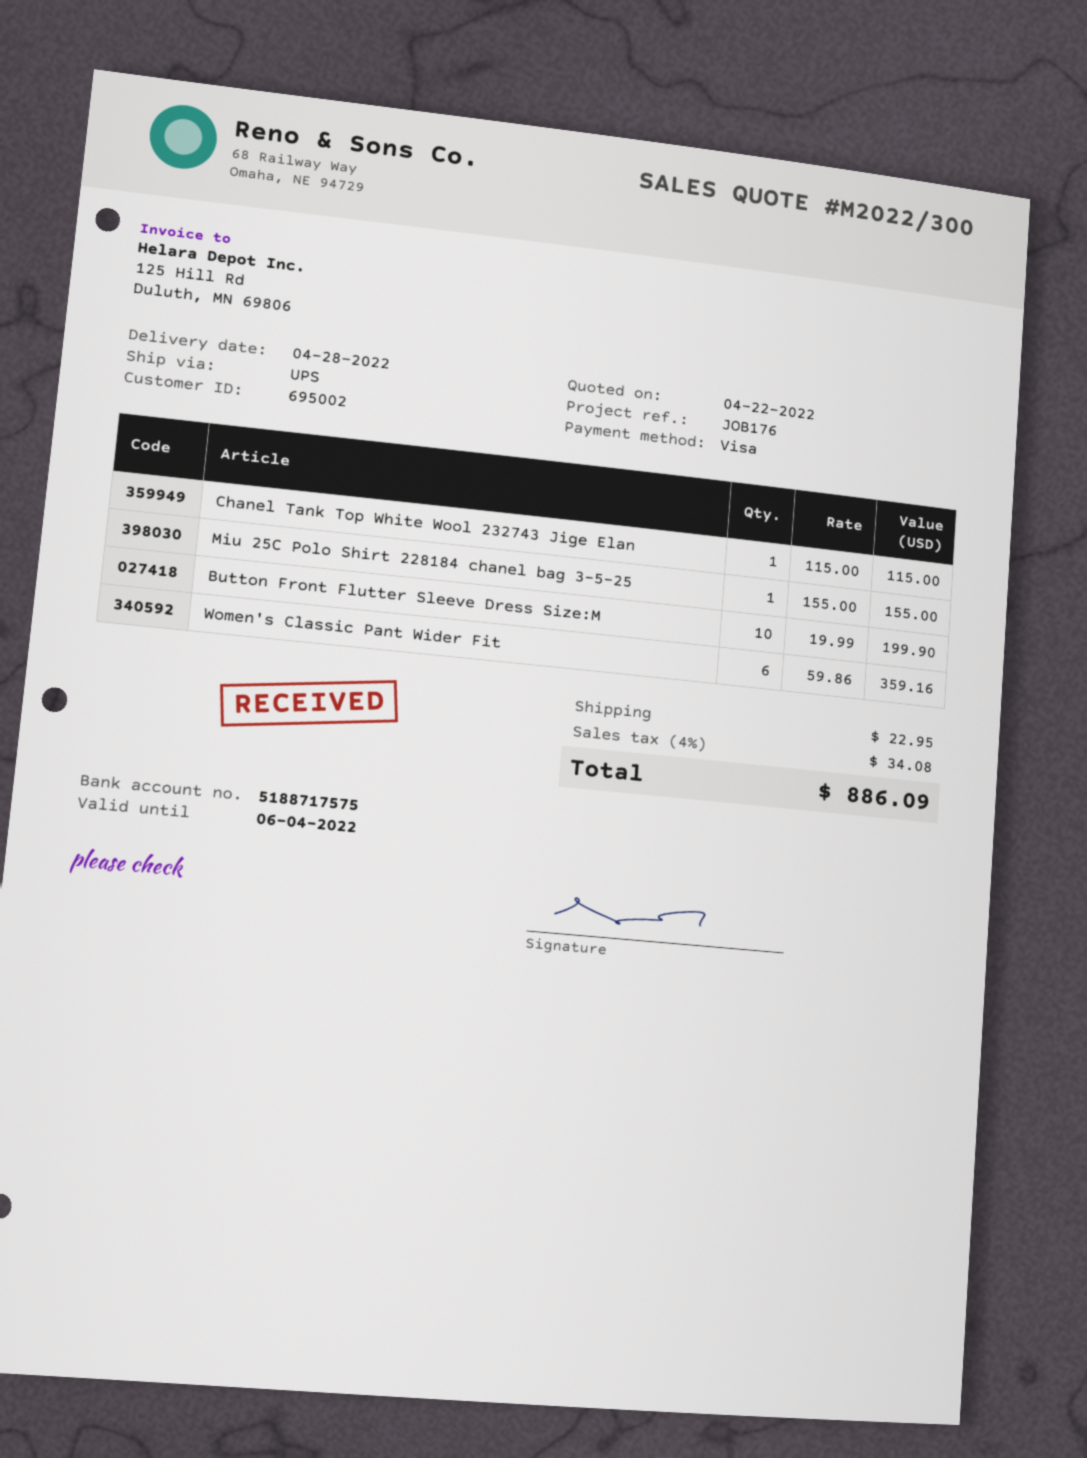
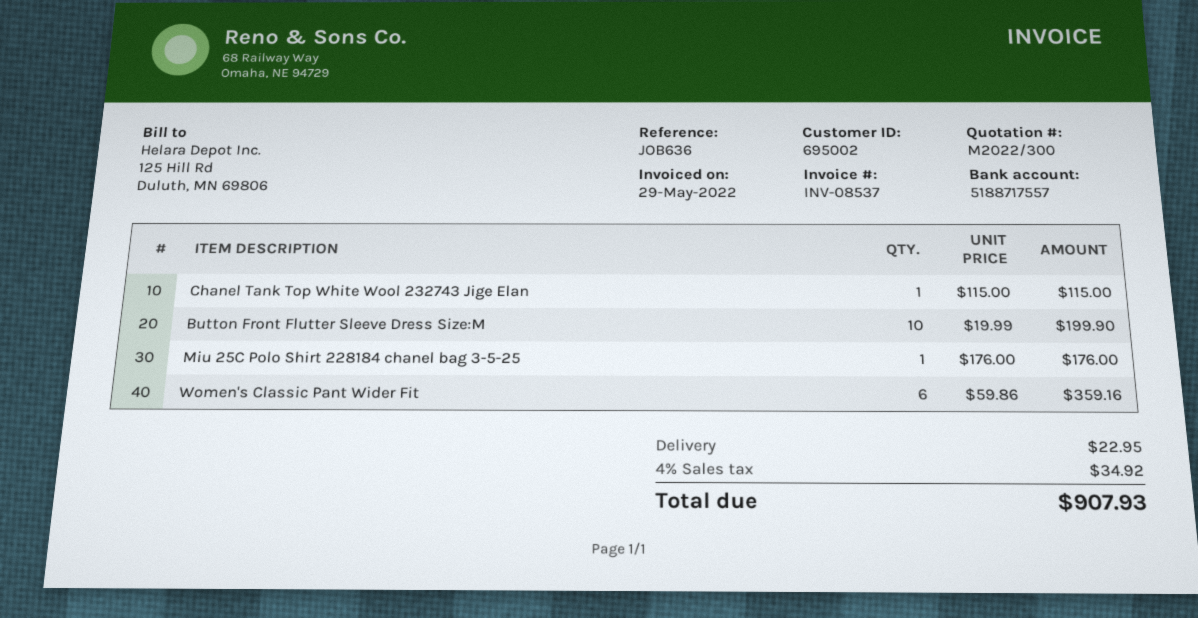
reference: JOB176 -> JOB636
bank account: 5188717575 -> 5188717557
Miu 25C Polo Shirt 228184 chanel bag 3-5-25: 1 x 155.00 = 155.00 -> 1 x 176.00 = 176.00
tax: 4% = 34.08 -> 4% = 34.92
total: 886.09 -> 907.93

